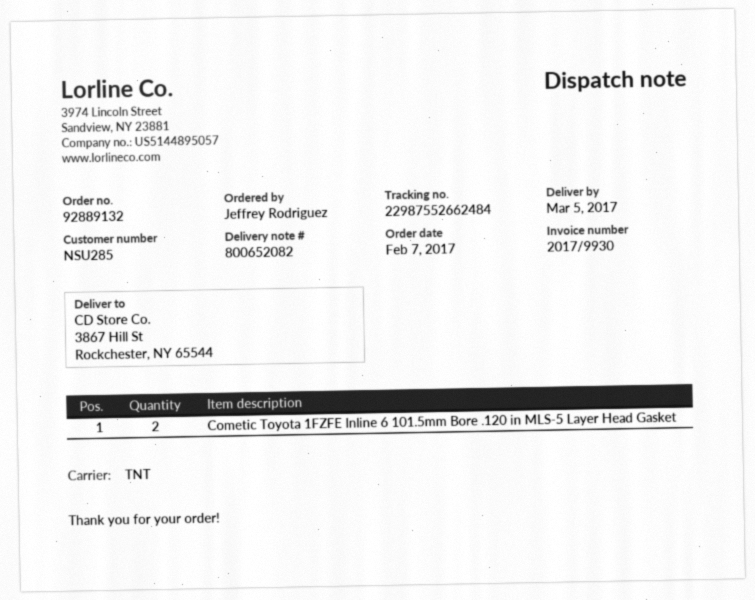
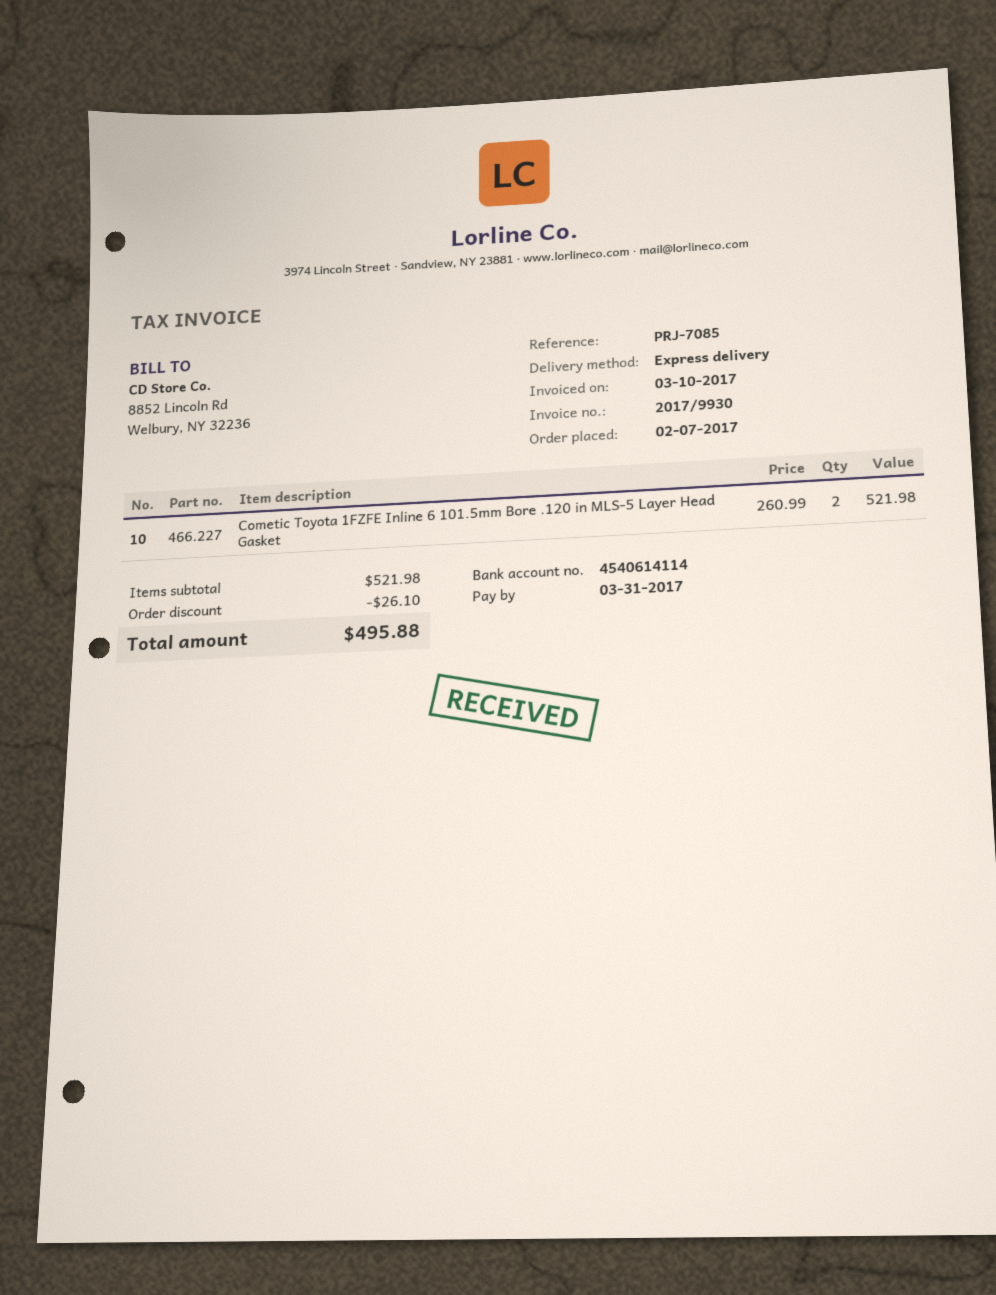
shipping method: TNT -> express

